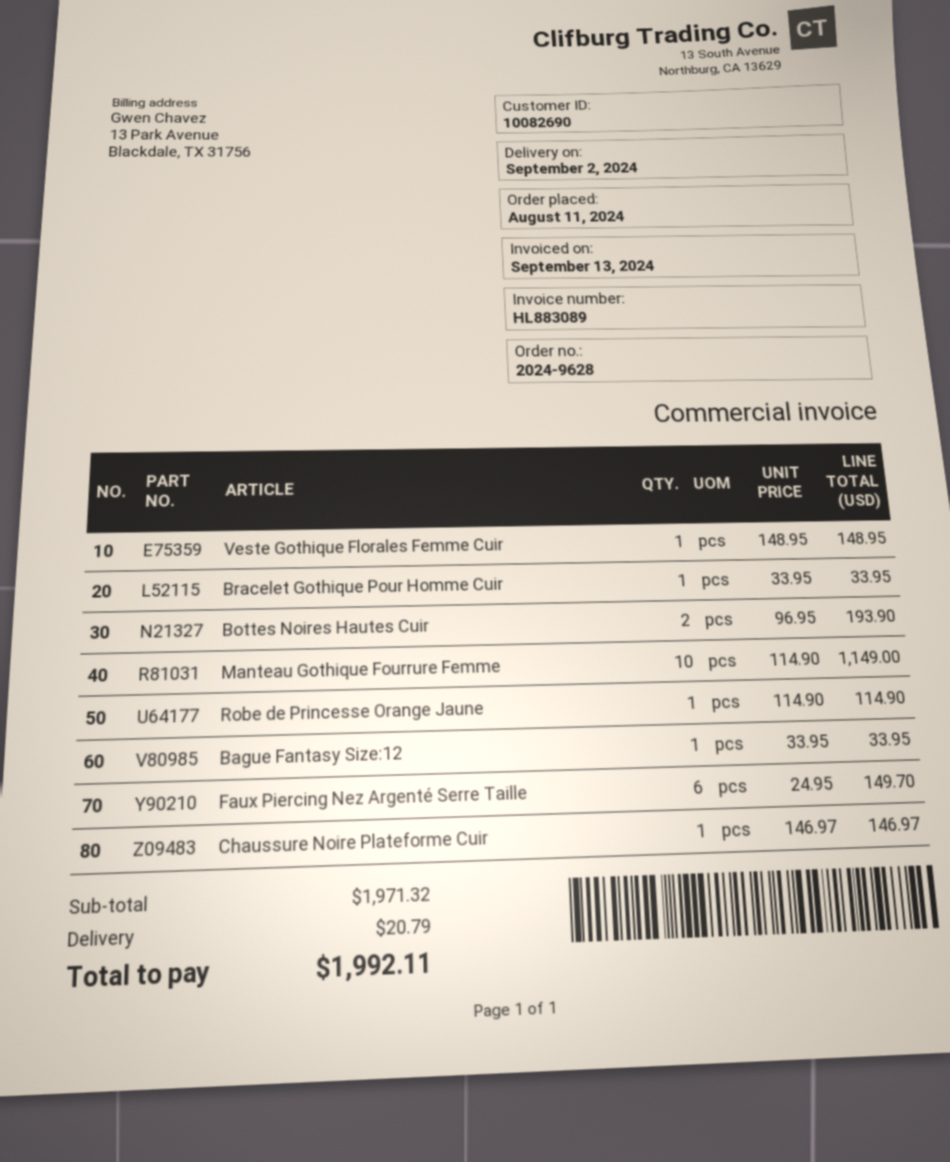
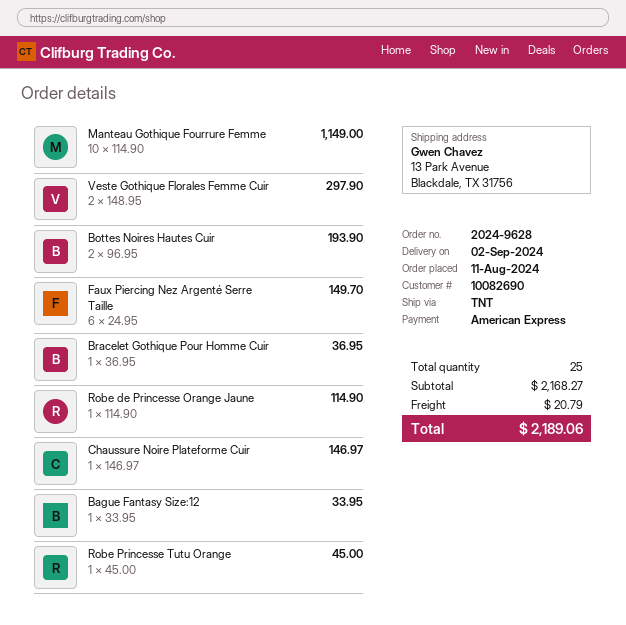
Veste Gothique Florales Femme Cuir: 1 x 148.95 = 148.95 -> 2 x 148.95 = 297.90
Bracelet Gothique Pour Homme Cuir: 1 x 33.95 = 33.95 -> 1 x 36.95 = 36.95
Robe Princesse Tutu Orange: none -> 1 x 45.00 = 45.00
subtotal: 1971.32 -> 2168.27
total: 1992.11 -> 2189.06

